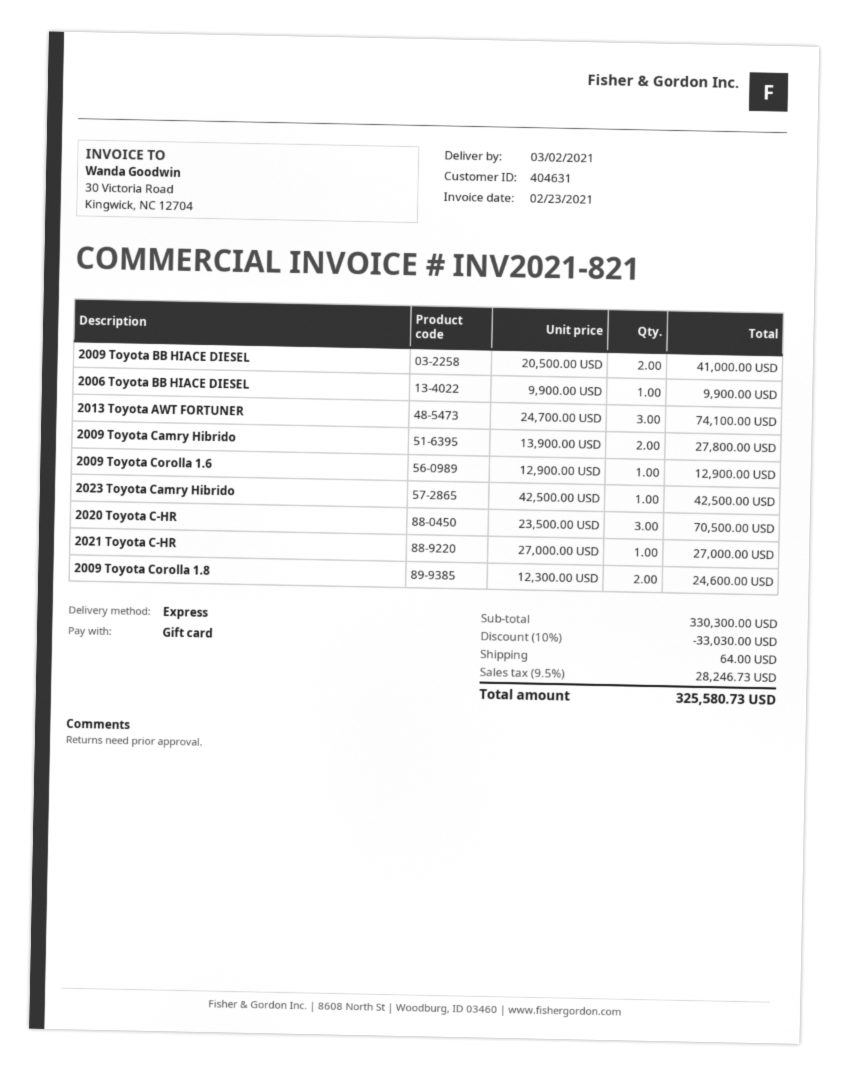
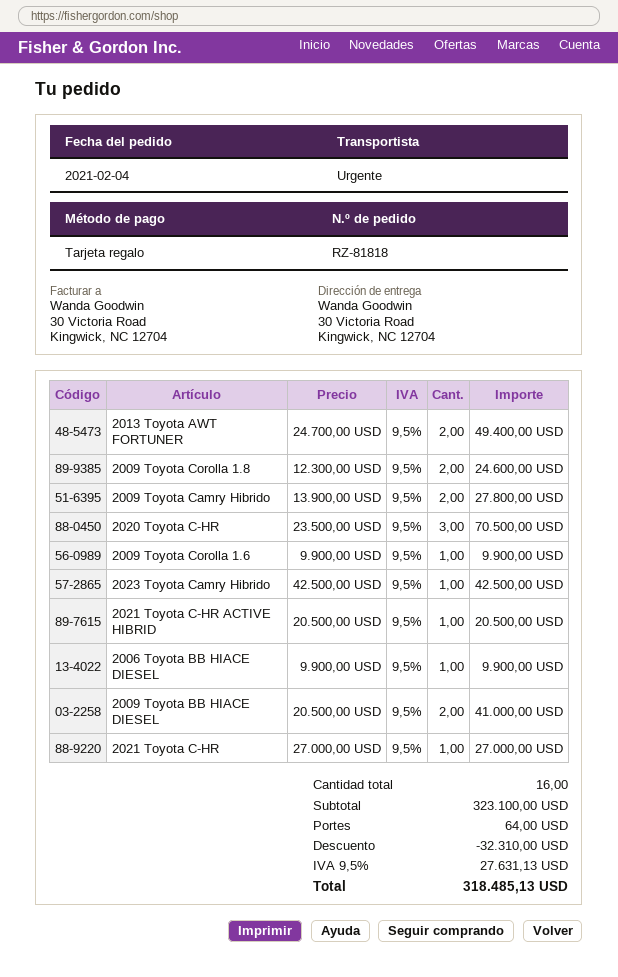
2013 Toyota AWT FORTUNER: 3 x 24700.00 = 74100.00 -> 2 x 24700.00 = 49400.00
2009 Toyota Corolla 1.6: 1 x 12900.00 = 12900.00 -> 1 x 9900.00 = 9900.00
2021 Toyota C-HR ACTIVE HIBRID: none -> 1 x 20500.00 = 20500.00
subtotal: 330300.00 -> 323100.00
discount: 33030.00 -> 32310.00
tax: 9.5% = 28246.73 -> 9.5% = 27631.13
total: 325580.73 -> 318485.13

